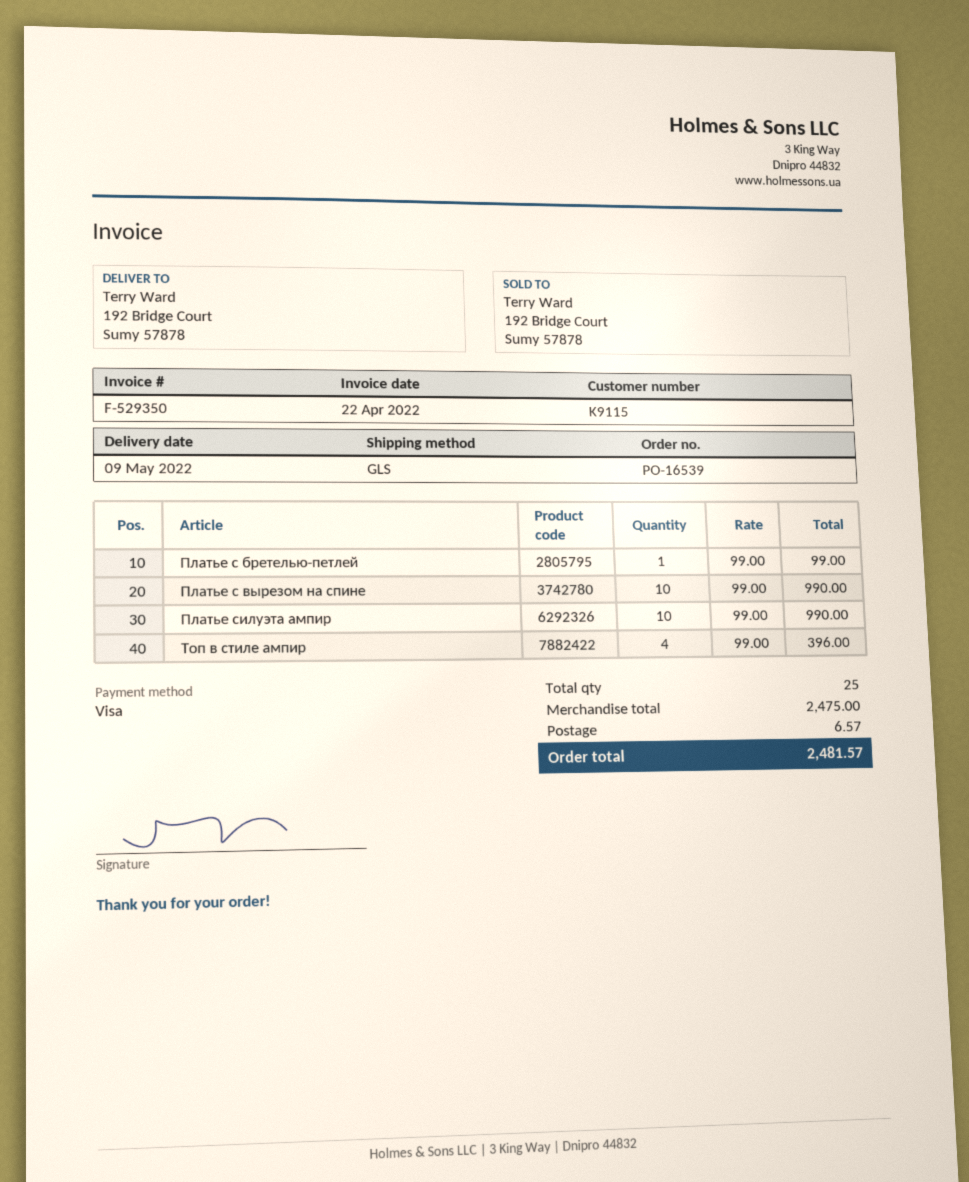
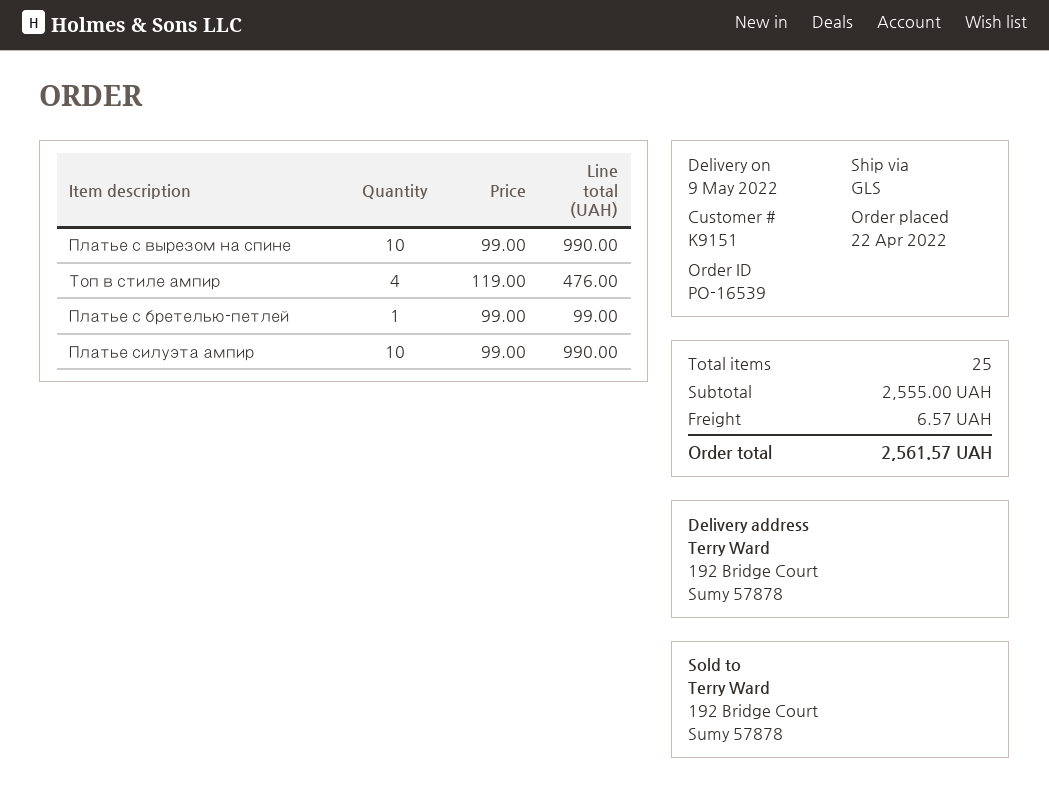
customer number: K9115 -> K9151
Топ в стиле ампир: 4 x 99.00 = 396.00 -> 4 x 119.00 = 476.00
subtotal: 2475.00 -> 2555.00
total: 2481.57 -> 2561.57

